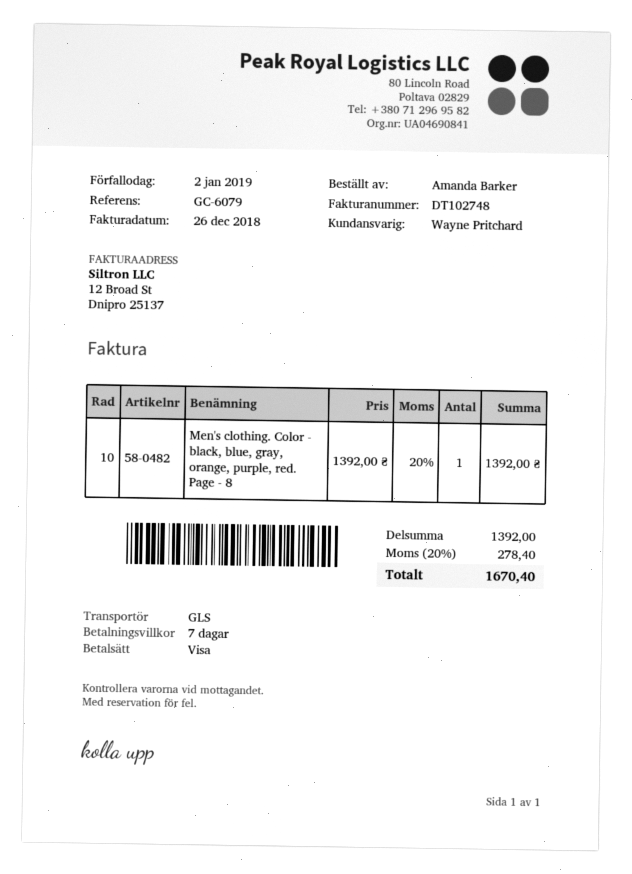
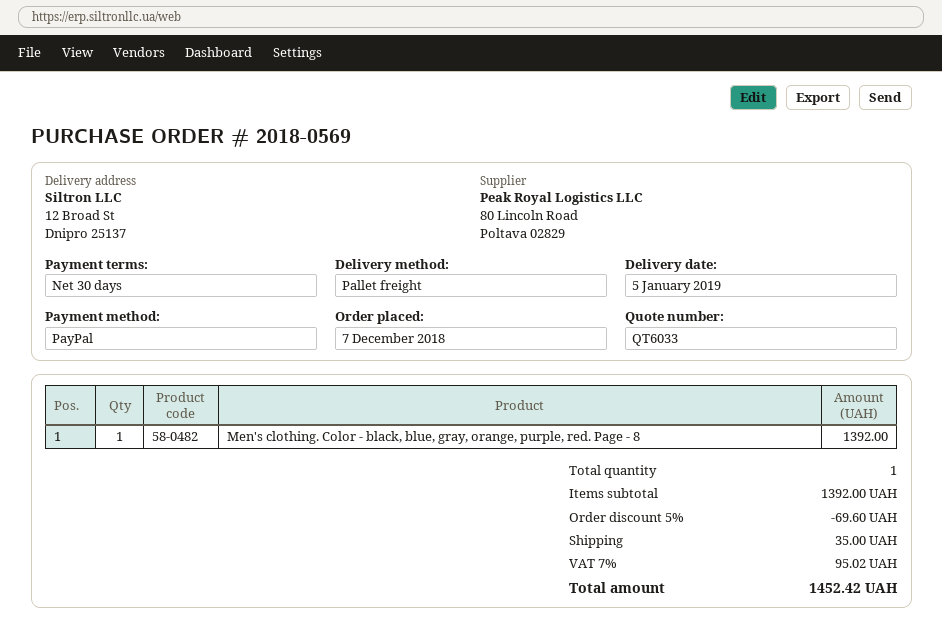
payment terms: 7 days -> 30 days
payment method: Visa -> PayPal
shipping method: GLS -> pallet freight
discount: none -> 5% = 69.60
shipping: none -> 35.00
tax: 20% = 278.40 -> 7% = 95.02
total: 1670.40 -> 1452.42

